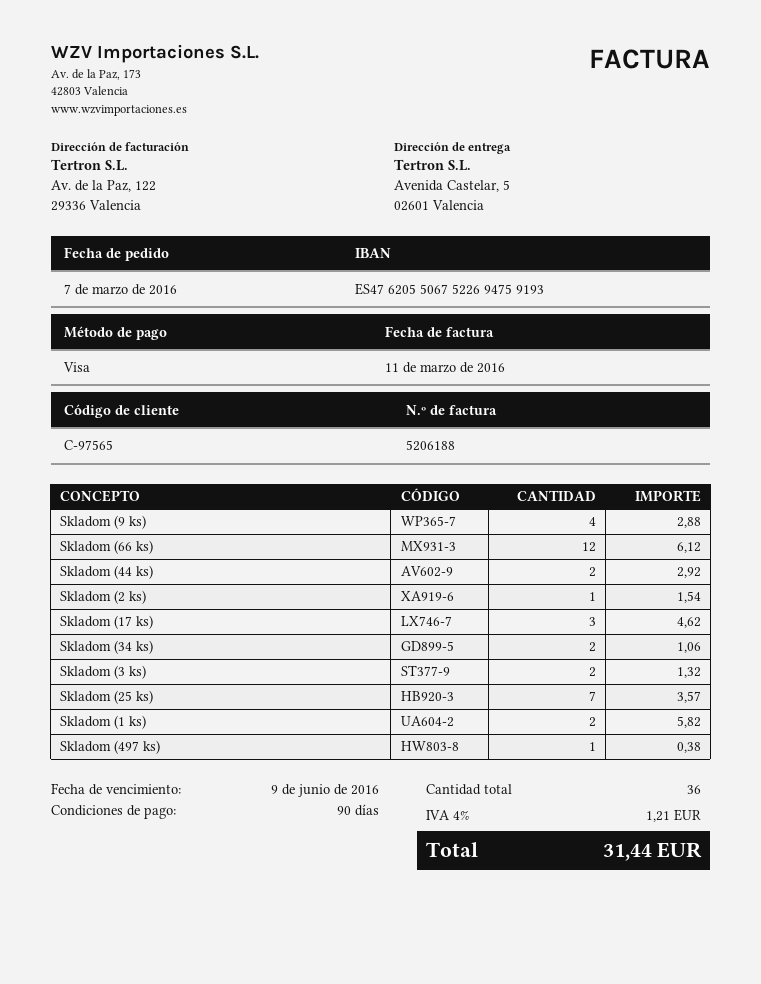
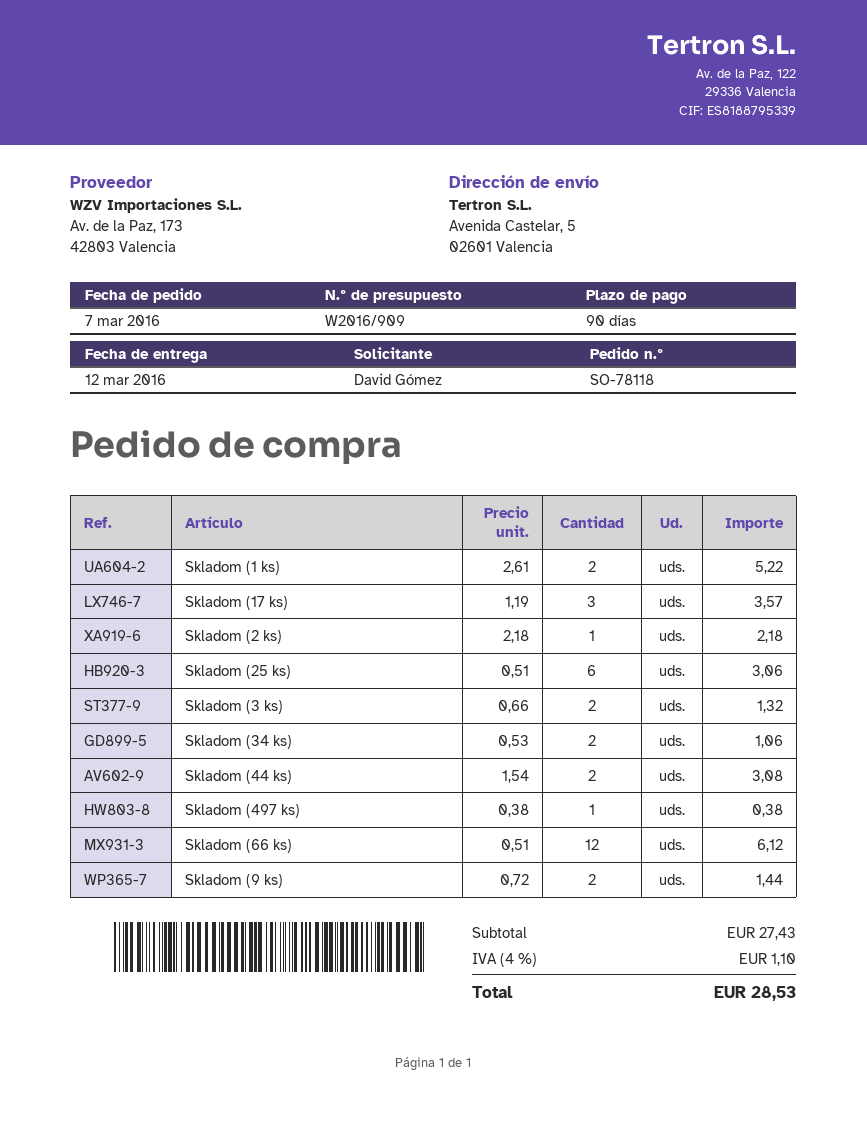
Skladom (9 ks): 4 for 2.88 -> 2 for 1.44
Skladom (44 ks): 2 for 2.92 -> 2 for 3.08
Skladom (2 ks): 1 for 1.54 -> 1 for 2.18
Skladom (17 ks): 3 for 4.62 -> 3 for 3.57
Skladom (25 ks): 7 for 3.57 -> 6 for 3.06
Skladom (1 ks): 2 for 5.82 -> 2 for 5.22
tax: 4% = 1.21 -> 4% = 1.10
total: 31.44 -> 28.53

